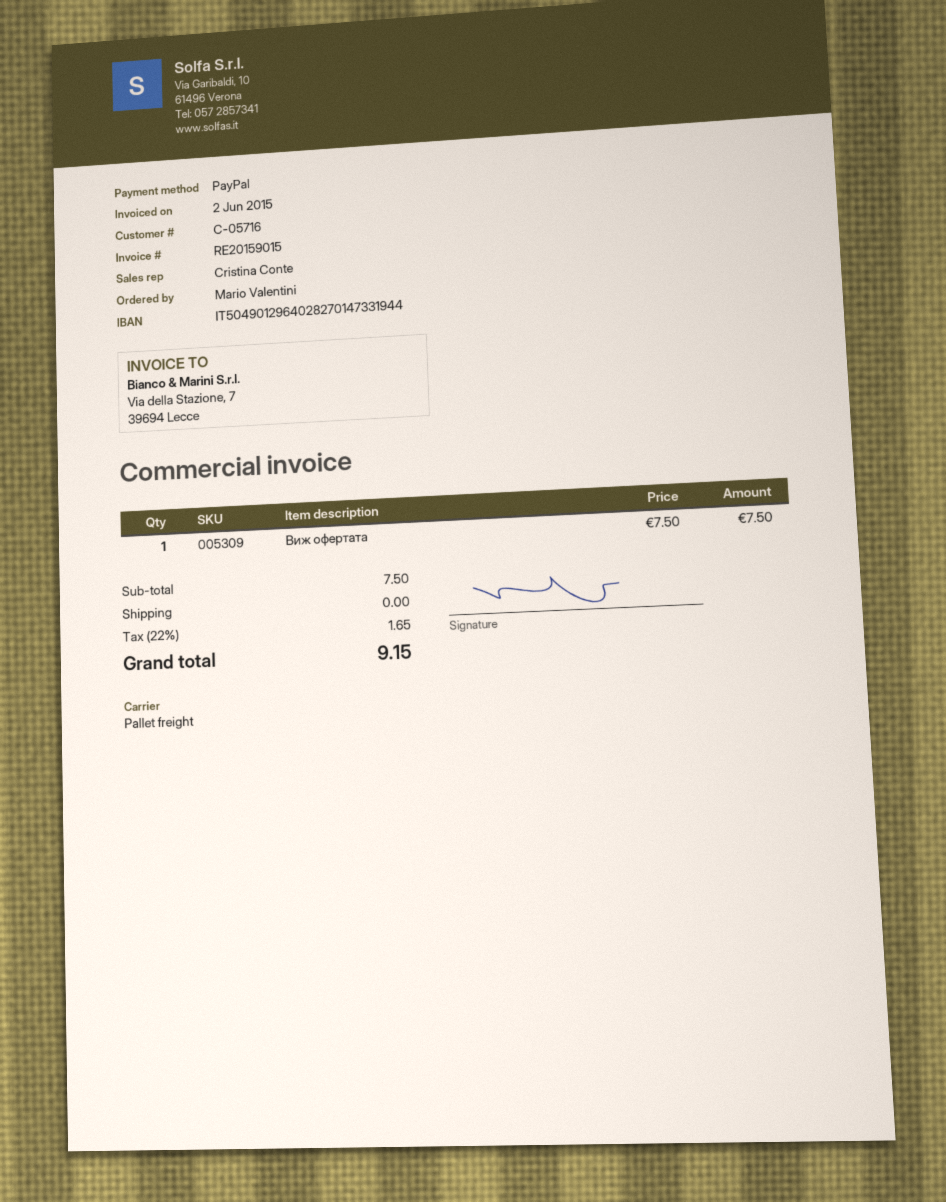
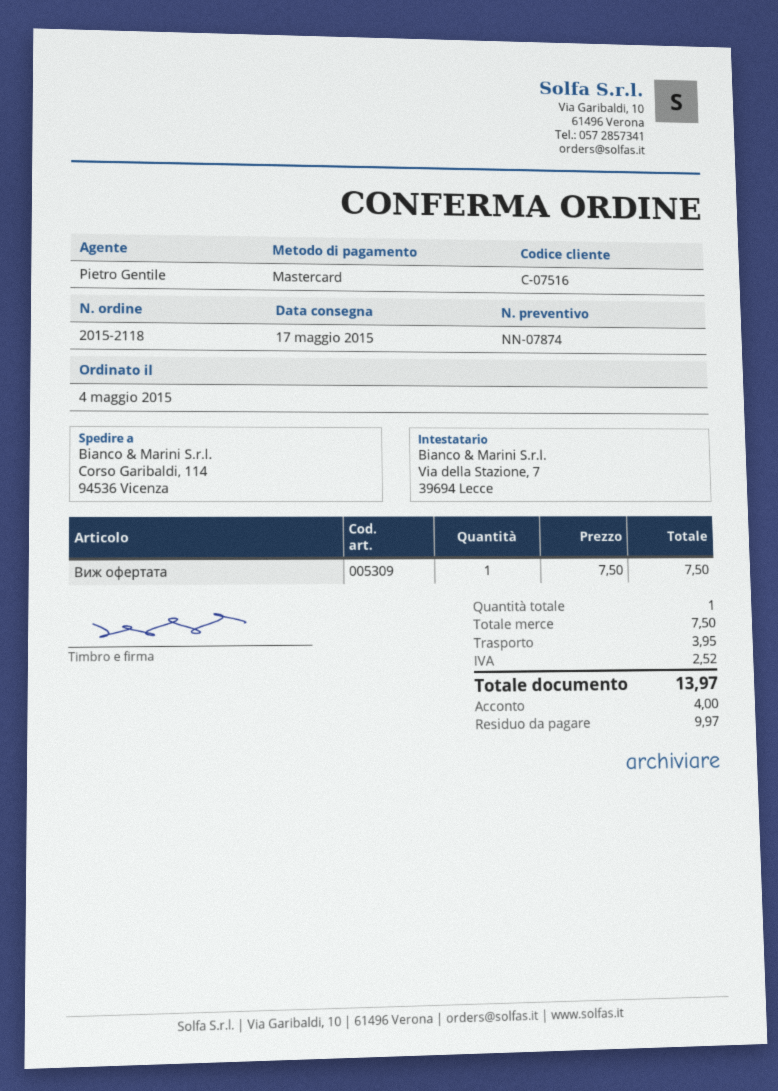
customer number: C-05716 -> C-07516
sales rep: Cristina Conte -> Pietro Gentile
payment method: PayPal -> Mastercard
shipping: 0.00 -> 3.95
tax: 1.65 -> 2.52
total: 9.15 -> 13.97

